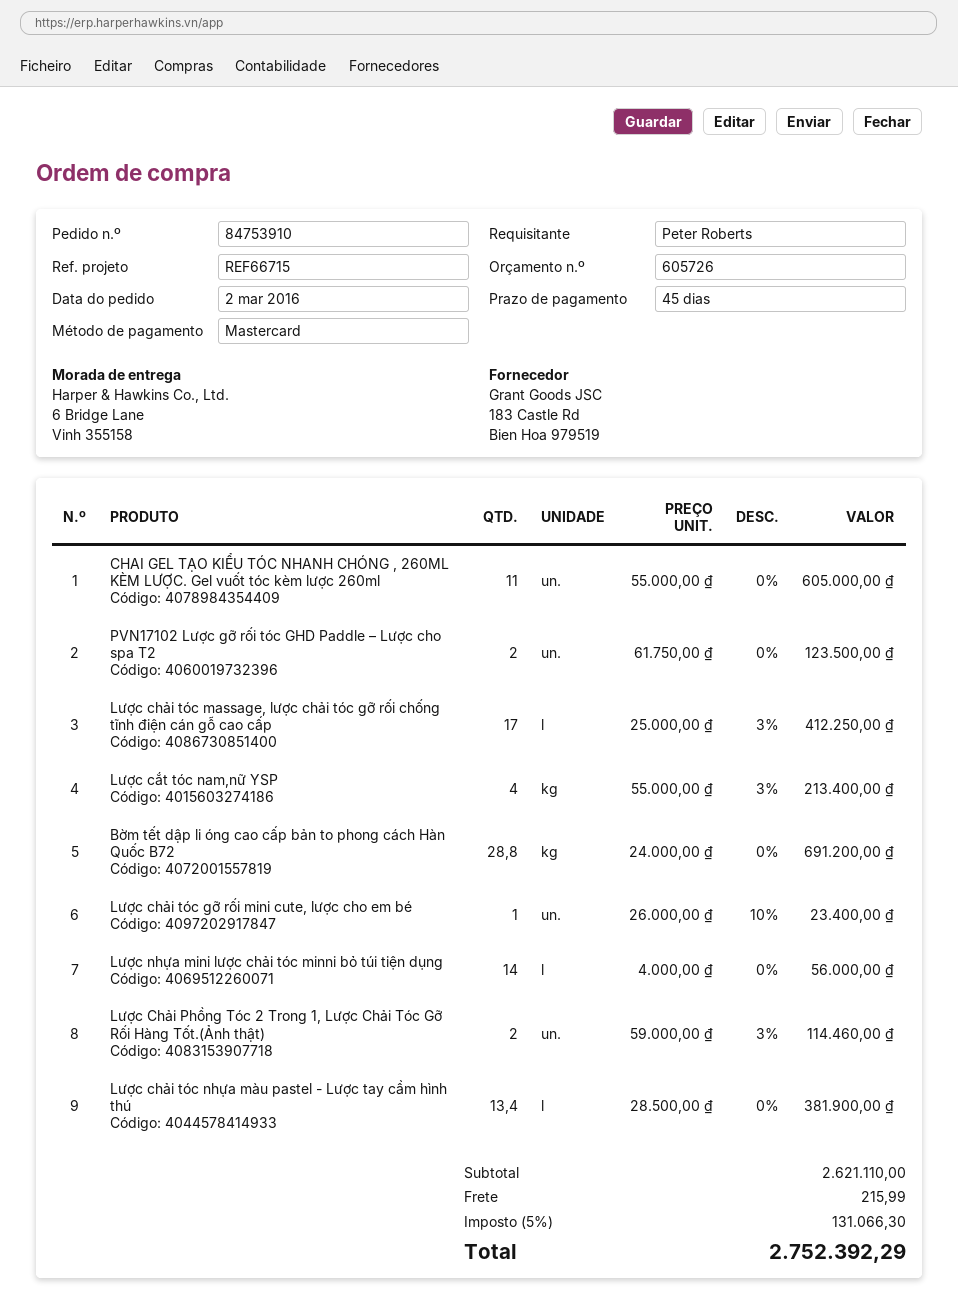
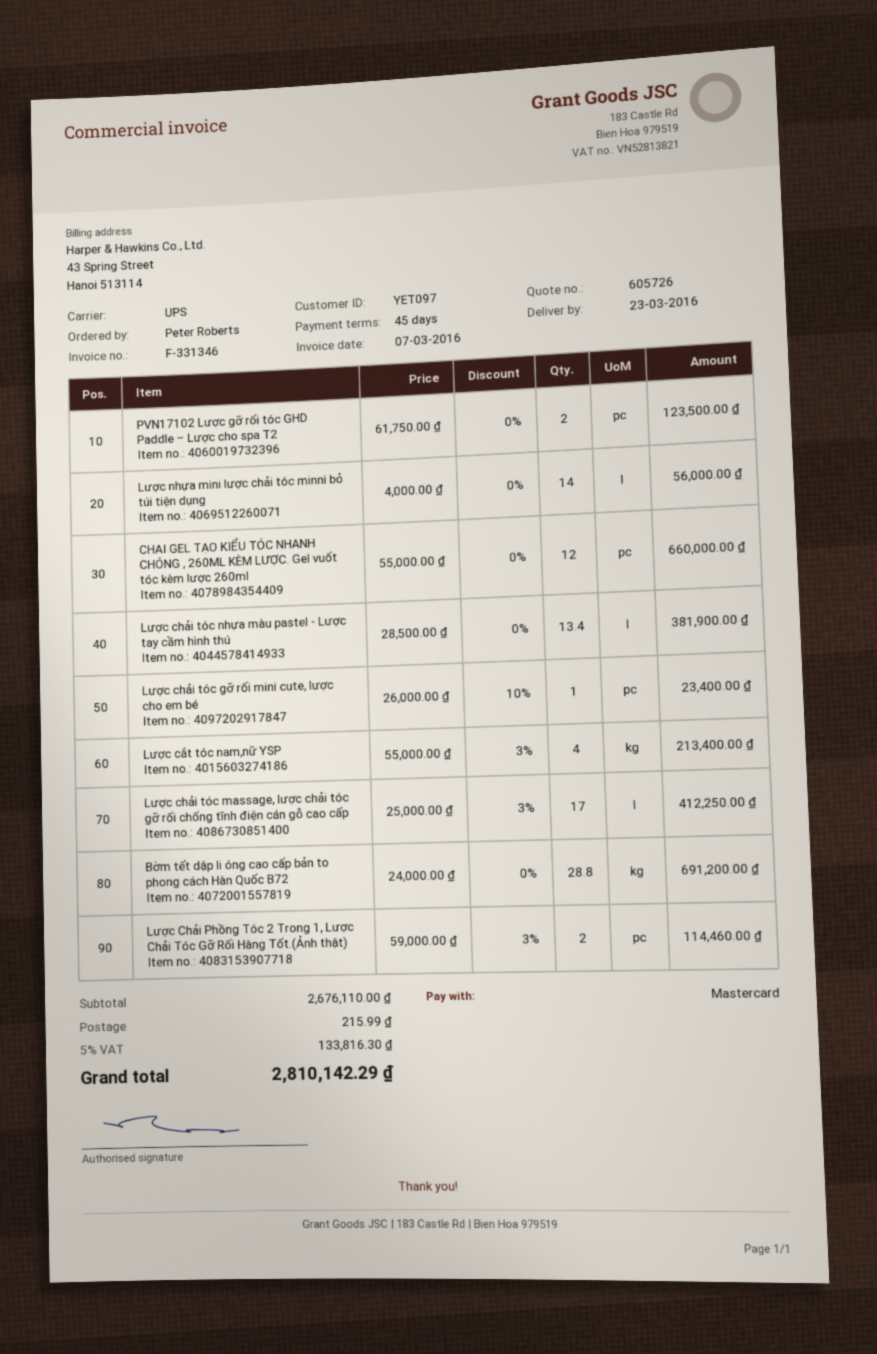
CHAI GEL TẠO KIỂU TÓC NHANH CHÓNG , 260ML KÈM LƯỢC. Gel vuốt tóc kèm lược 260ml: 11 x 55000.00 = 605000.00 -> 12 x 55000.00 = 660000.00
subtotal: 2621110.00 -> 2676110.00
tax: 5% = 131066.30 -> 5% = 133816.30
total: 2752392.29 -> 2810142.29

